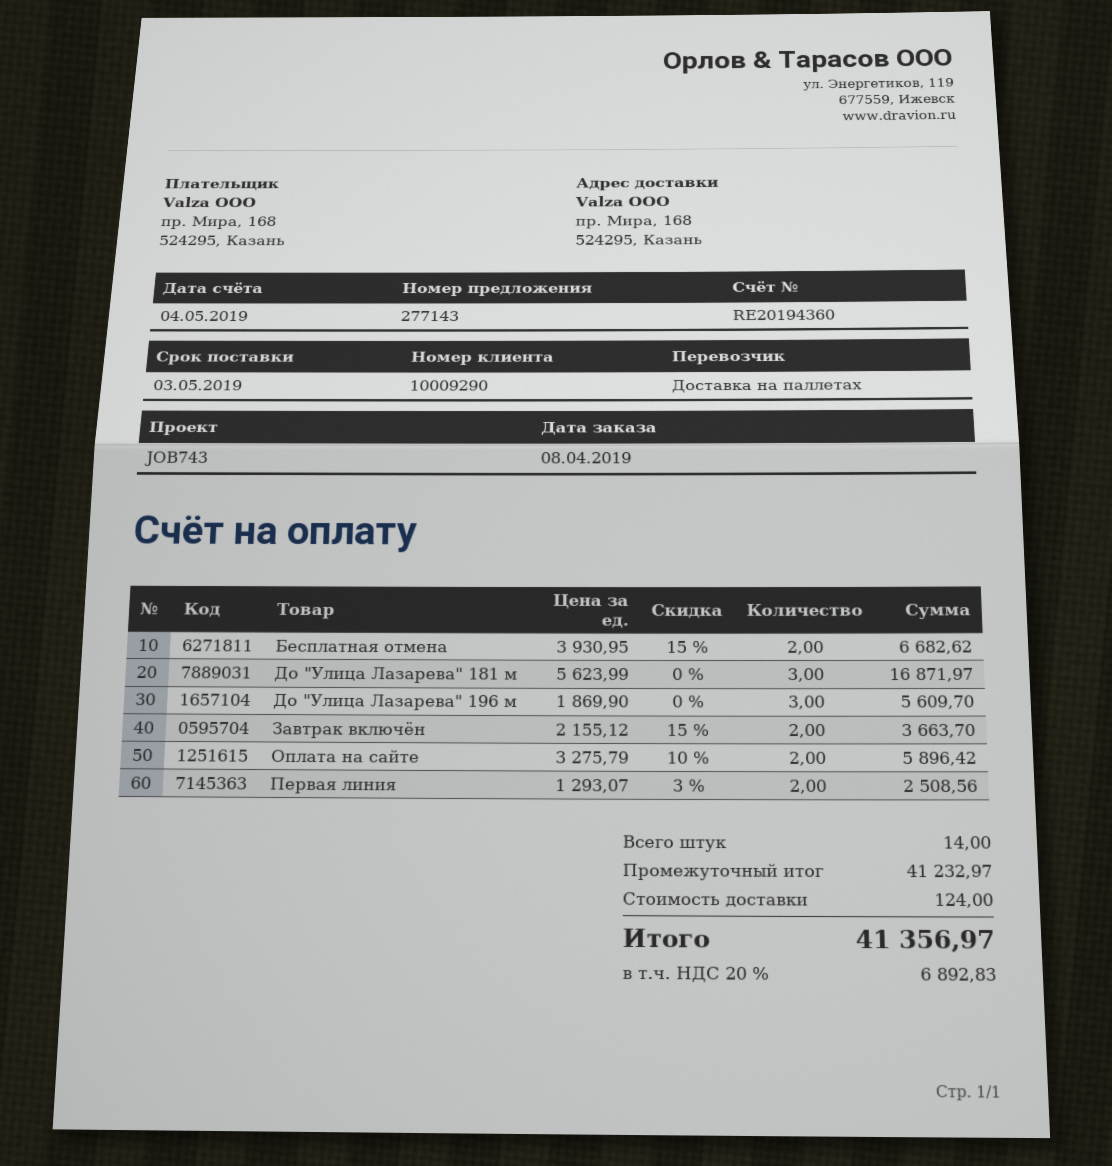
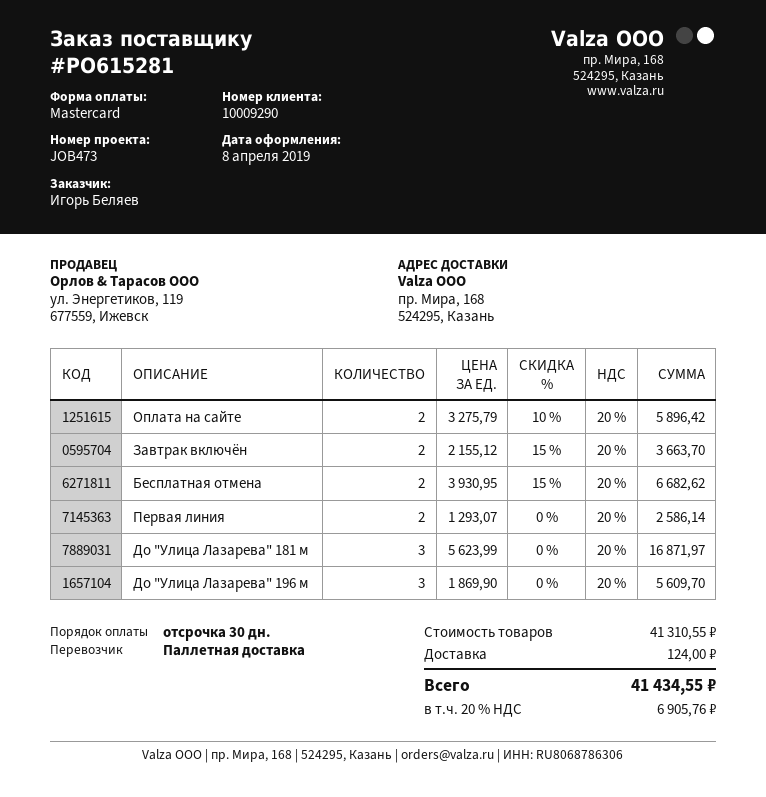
reference: JOB743 -> JOB473
Первая линия: 2 x 1293.07 - 3% = 2508.56 -> 2 x 1293.07 = 2586.14
subtotal: 41232.97 -> 41310.55
tax: 20% = 6892.83 -> 20% = 6905.76
total: 41356.97 -> 41434.55

